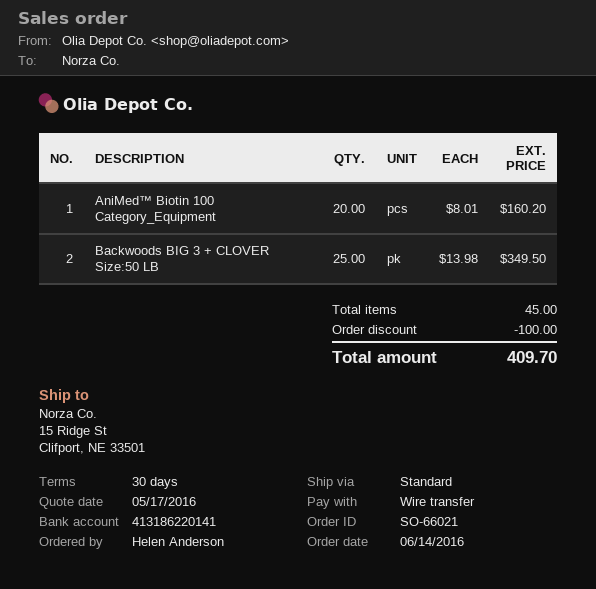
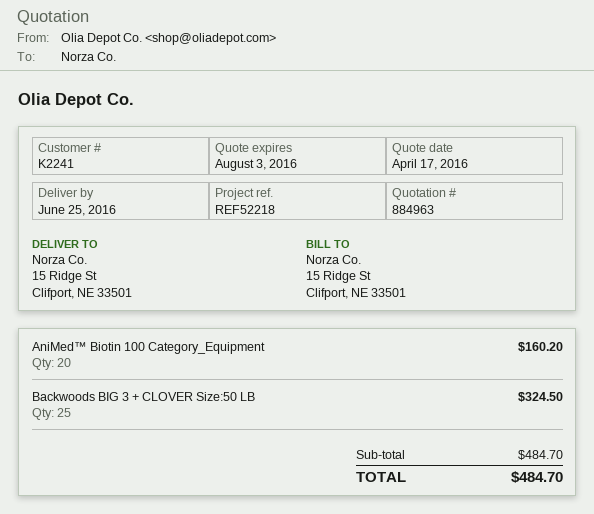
quote date: 2016-05-17 -> 2016-04-17
Backwoods BIG 3 + CLOVER Size:50 LB: 25 for 349.50 -> 25 for 324.50
discount: 100.00 -> none
total: 409.70 -> 484.70

